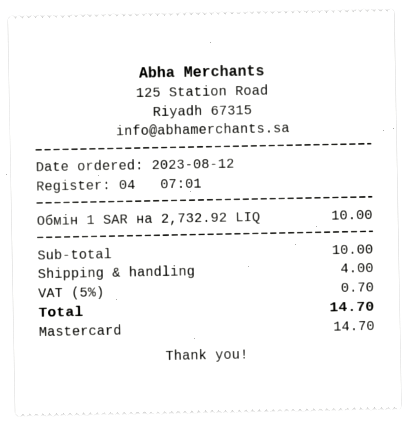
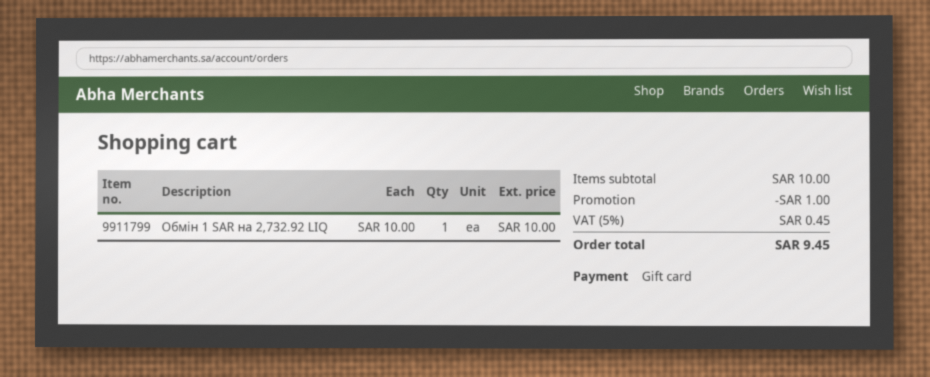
payment method: Mastercard -> gift card
discount: none -> 1.00
shipping: 4.00 -> none
tax: 5% = 0.70 -> 5% = 0.45
total: 14.70 -> 9.45

